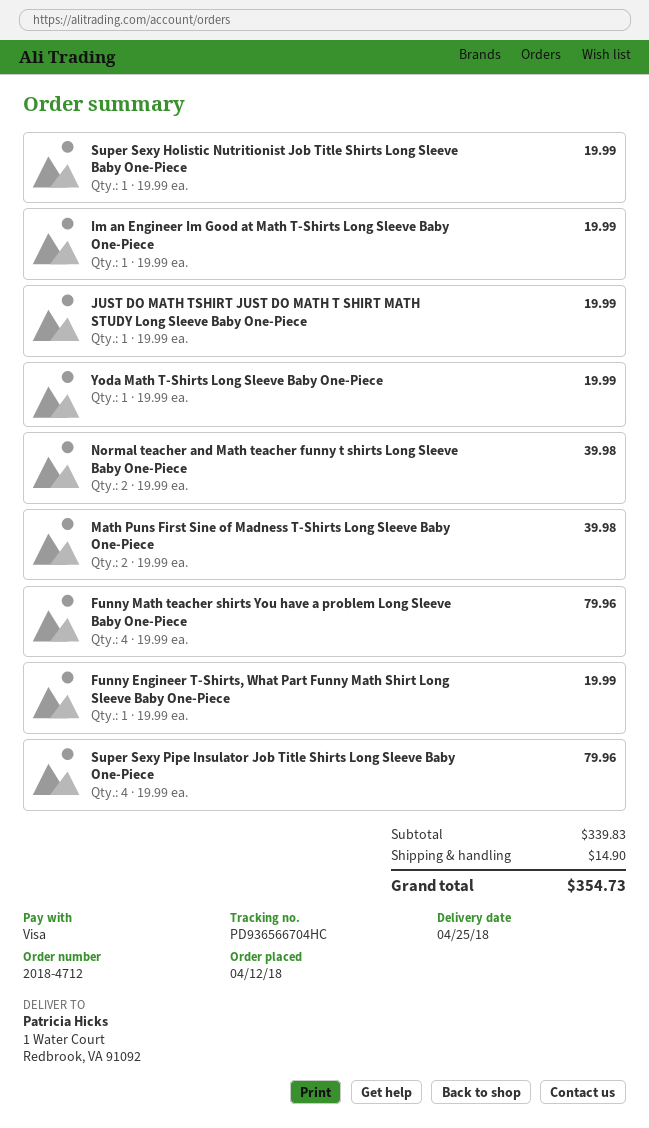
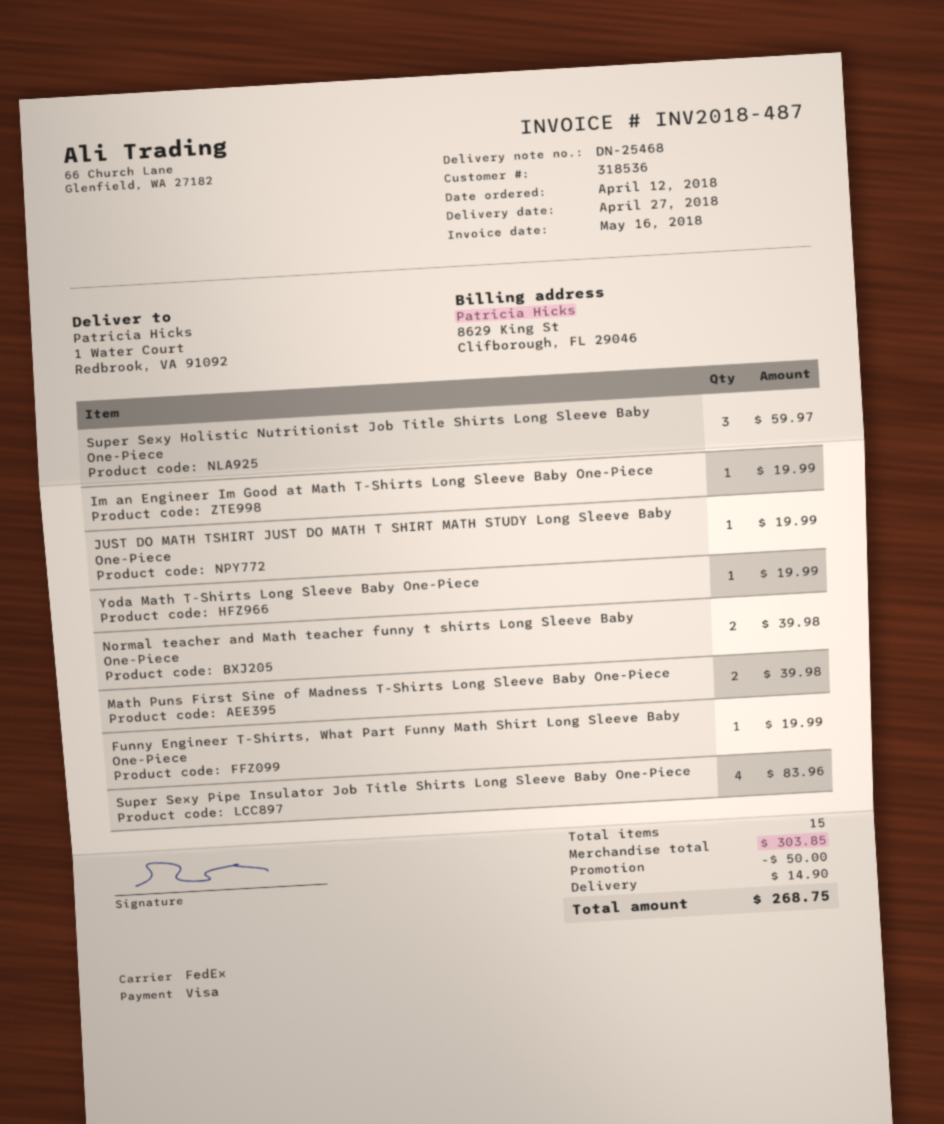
delivery date: 2018-04-25 -> 2018-04-27
Super Sexy Holistic Nutritionist Job Title Shirts Long Sleeve Baby One-Piece: 1 for 19.99 -> 3 for 59.97
Funny Math teacher shirts You have a problem Long Sleeve Baby One-Piece: 4 for 79.96 -> none
Super Sexy Pipe Insulator Job Title Shirts Long Sleeve Baby One-Piece: 4 for 79.96 -> 4 for 83.96
subtotal: 339.83 -> 303.85
discount: none -> 50.00
total: 354.73 -> 268.75

